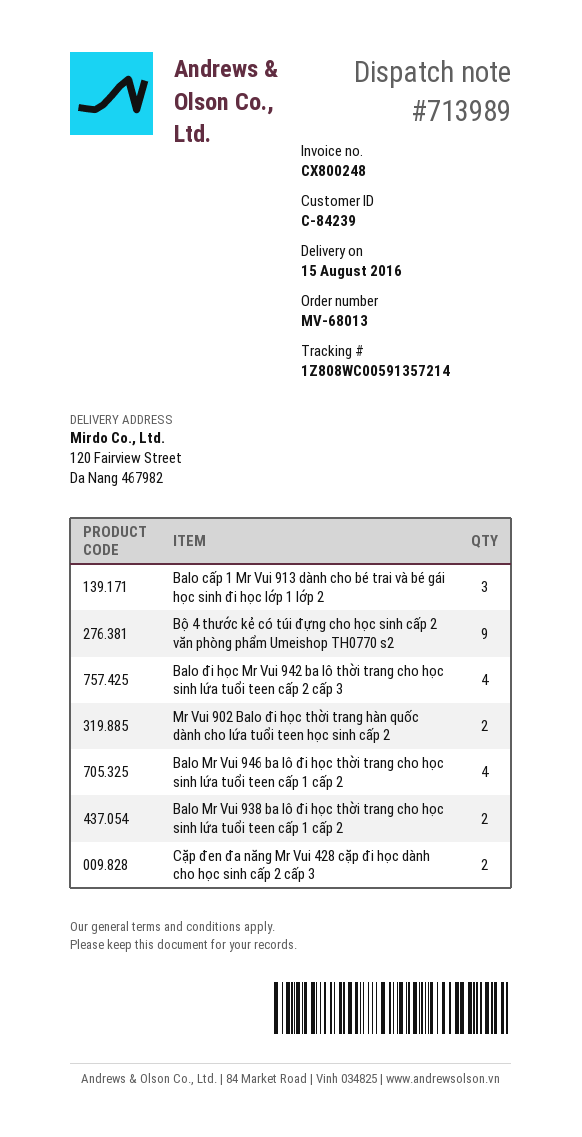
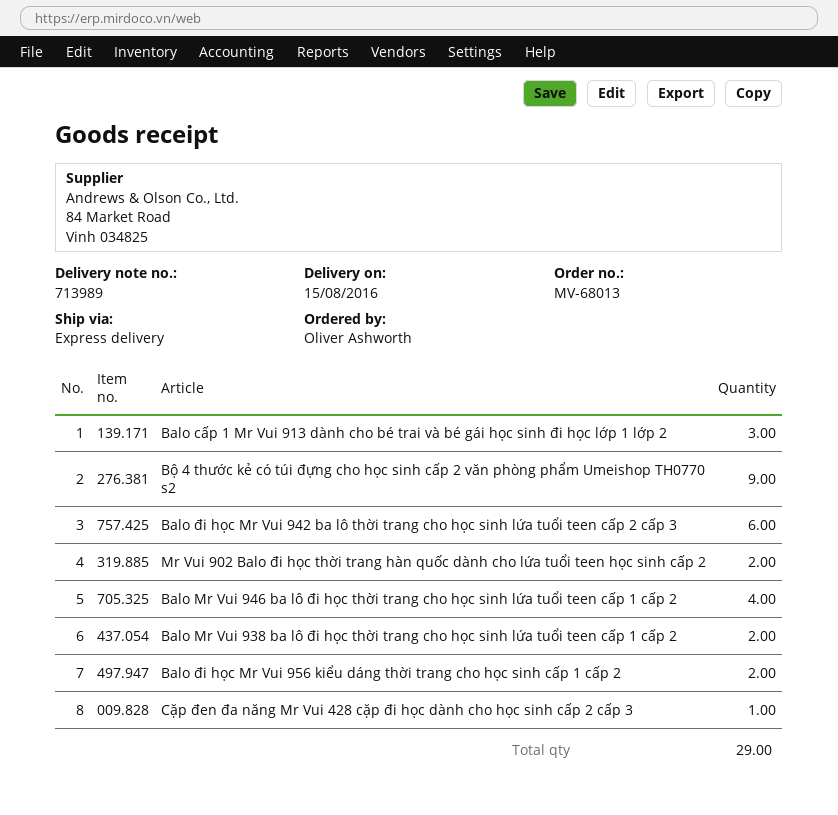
Balo đi học Mr Vui 942 ba lô thời trang cho học sinh lứa tuổi teen cấp 2 cấp 3: 4 -> 6
Cặp đen đa năng Mr Vui 428 cặp đi học dành cho học sinh cấp 2 cấp 3: 2 -> 1
Balo đi học Mr Vui 956 kiểu dáng thời trang cho học sinh cấp 1 cấp 2: none -> 2

